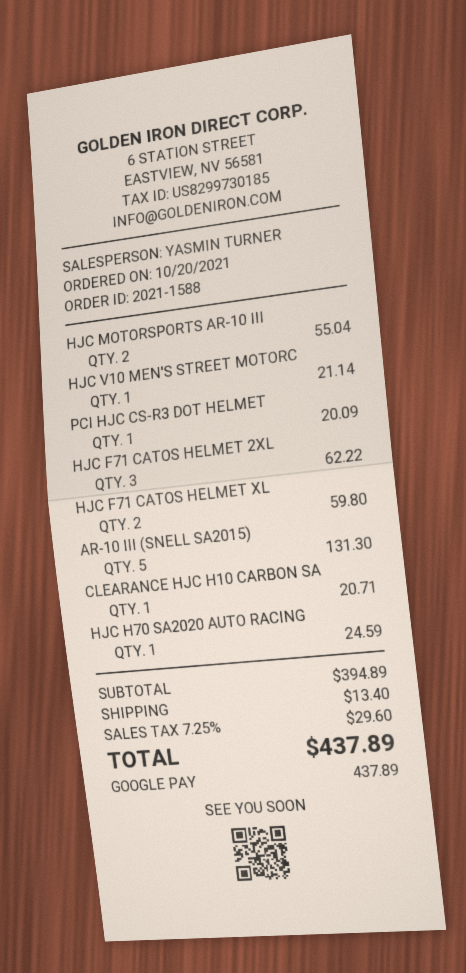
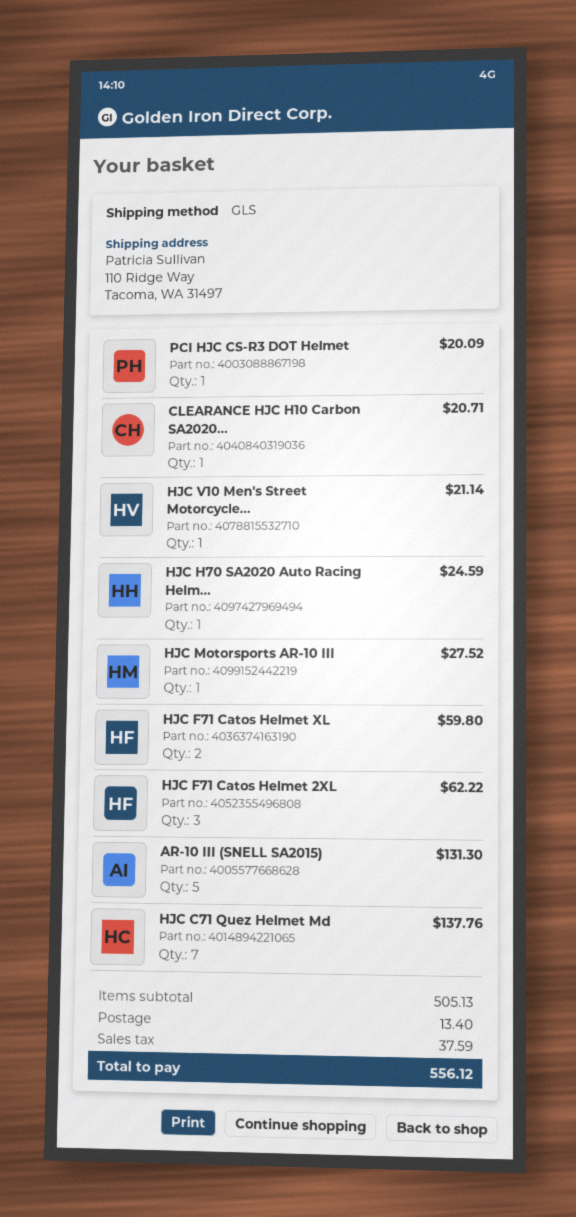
HJC MOTORSPORTS AR-10 III: 2 for 55.04 -> 1 for 27.52
HJC C71 Quez Helmet Md: none -> 7 for 137.76
subtotal: 394.89 -> 505.13
tax: 29.60 -> 37.59
total: 437.89 -> 556.12

